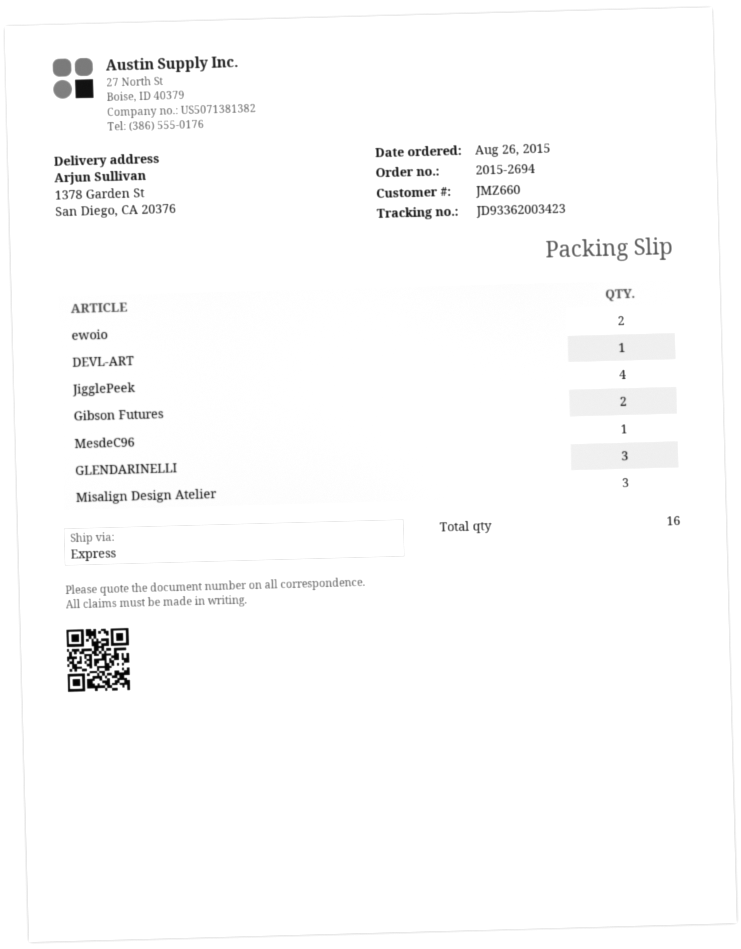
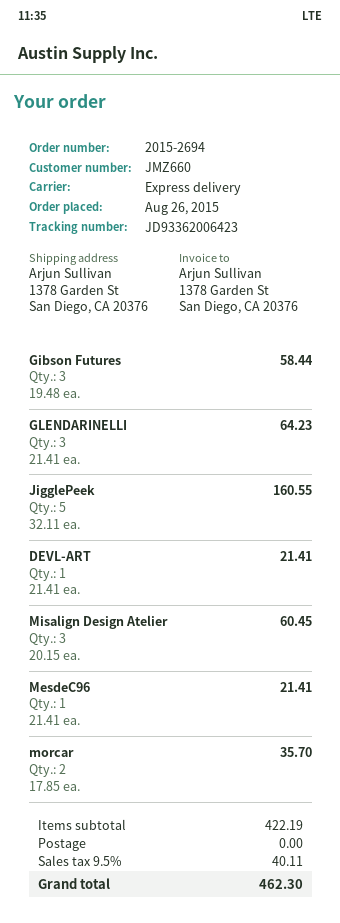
tracking number: JD93362003423 -> JD93362006423
ewoio: 2 -> none
JigglePeek: 4 -> 5
Gibson Futures: 2 -> 3
morcar: none -> 2

